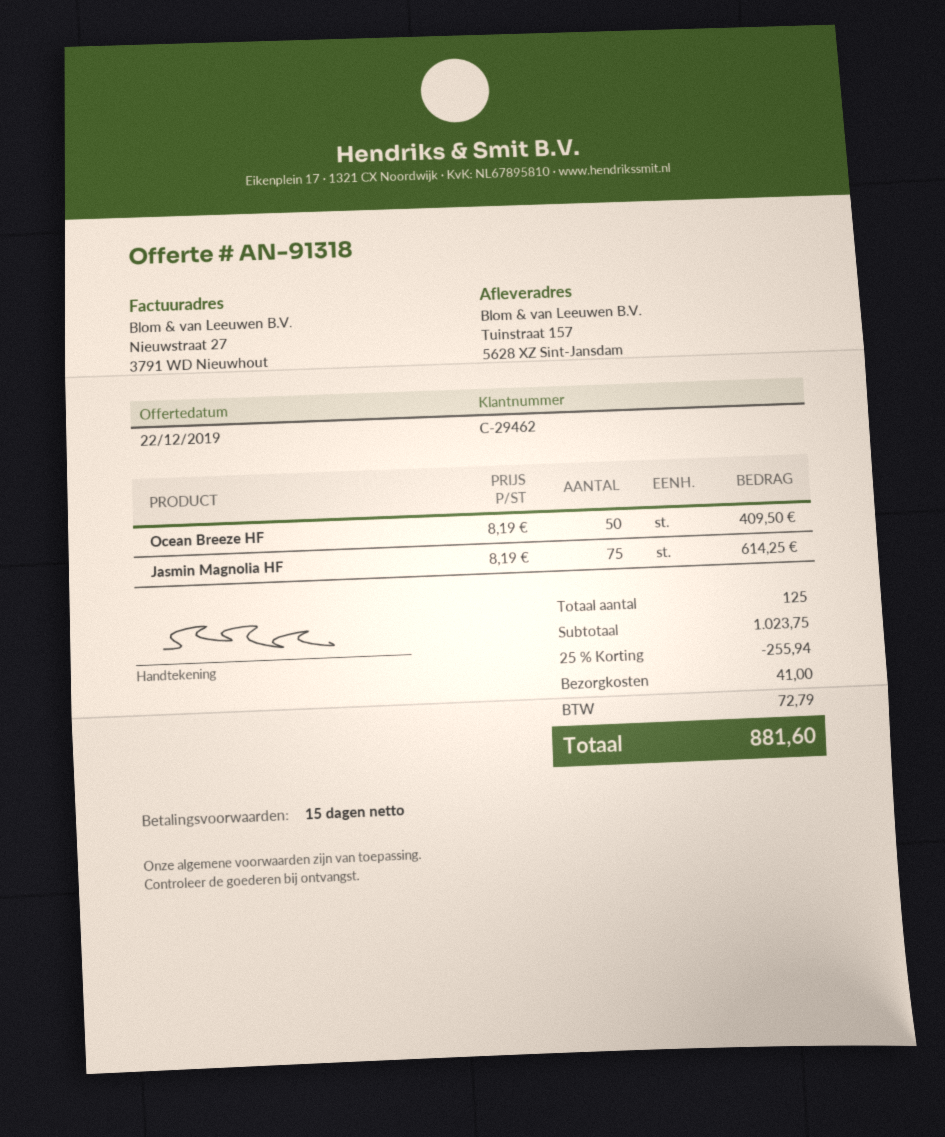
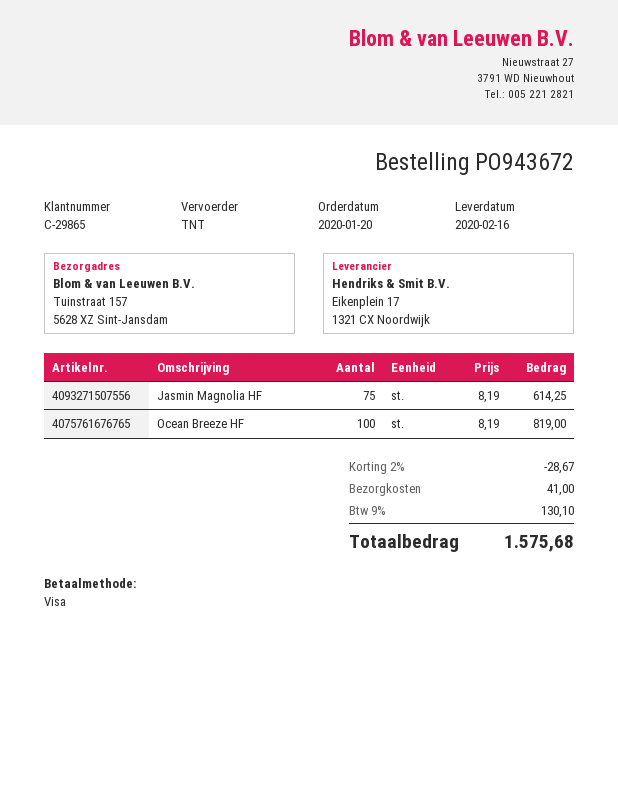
customer number: C-29462 -> C-29865
Ocean Breeze HF: 50 x 8.19 = 409.50 -> 100 x 8.19 = 819.00
discount: 25% = 255.94 -> 2% = 28.67
tax: 72.79 -> 130.10
total: 881.60 -> 1575.68

